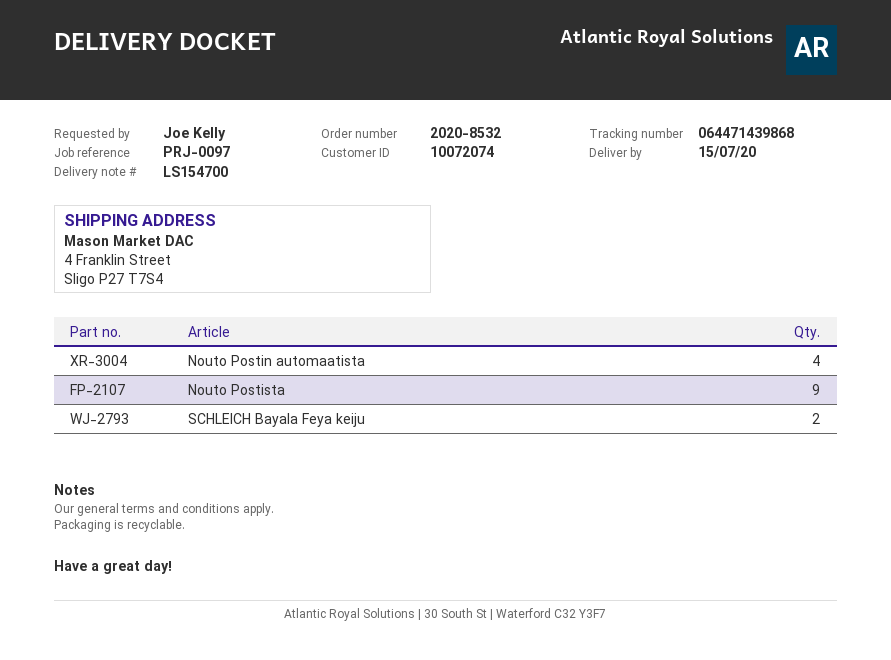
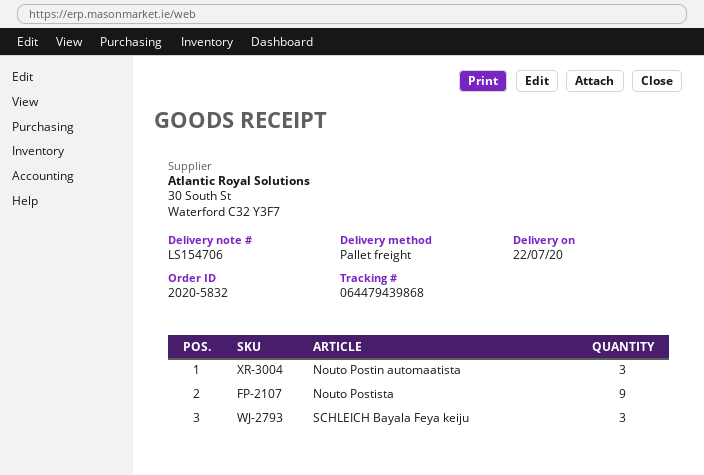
order number: 2020-8532 -> 2020-5832
delivery note number: LS154700 -> LS154706
delivery date: 2020-07-15 -> 2020-07-22
tracking number: 064471439868 -> 064479439868
Nouto Postin automaatista: 4 -> 3
SCHLEICH Bayala Feya keiju: 2 -> 3

